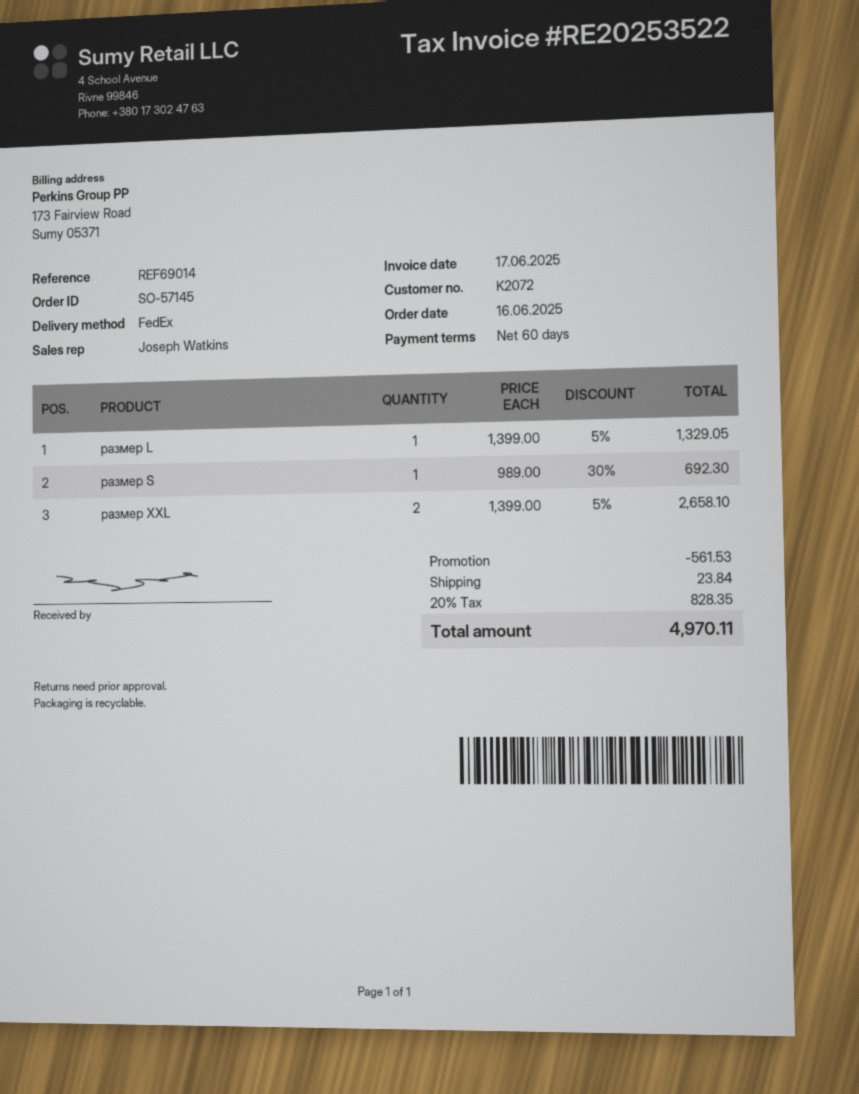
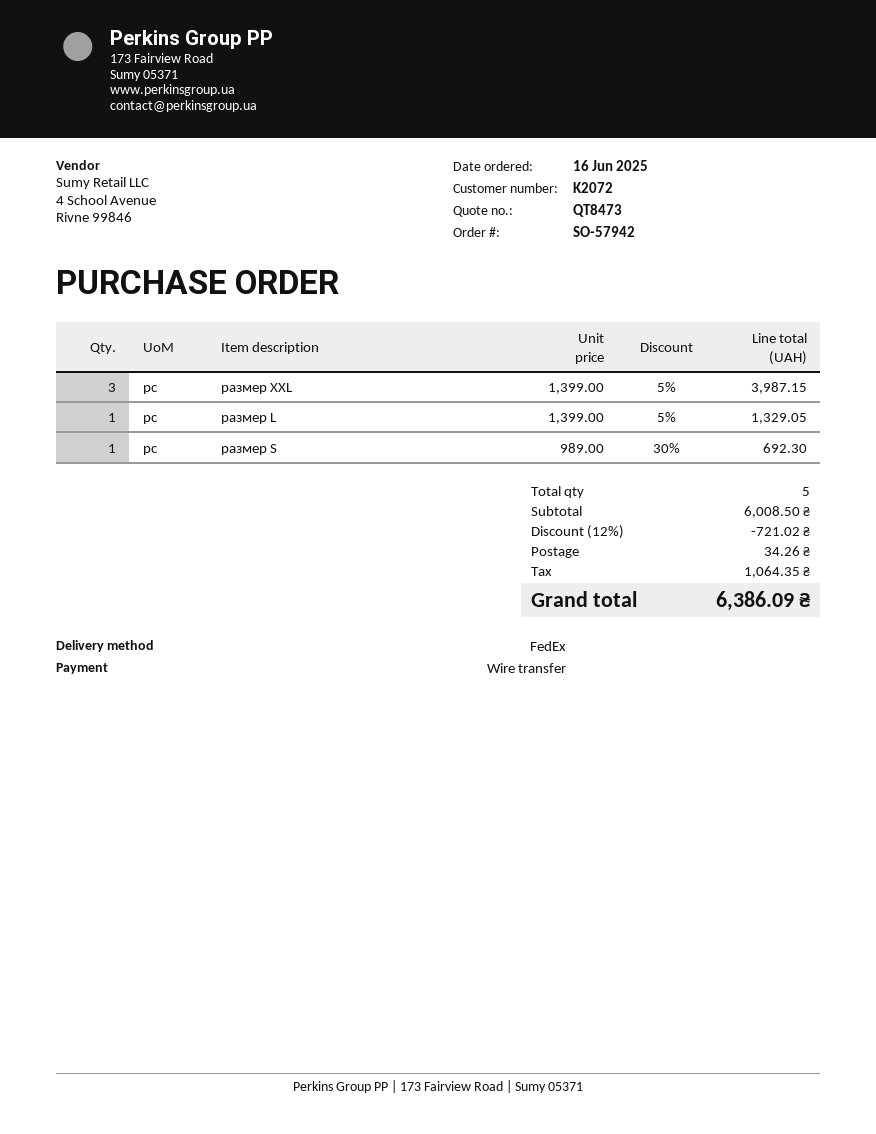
order number: SO-57145 -> SO-57942
размер XXL: 2 x 1399.00 - 5% = 2658.10 -> 3 x 1399.00 - 5% = 3987.15
discount: 561.53 -> 721.02
shipping: 23.84 -> 34.26
tax: 828.35 -> 1064.35
total: 4970.11 -> 6386.09

